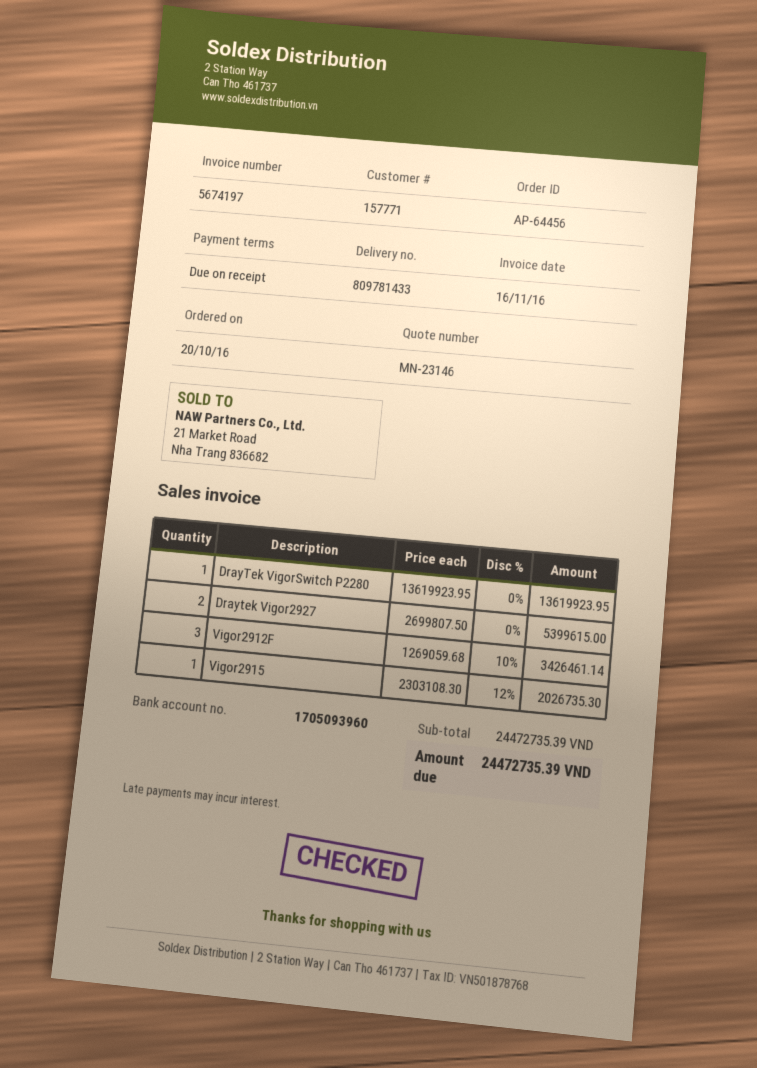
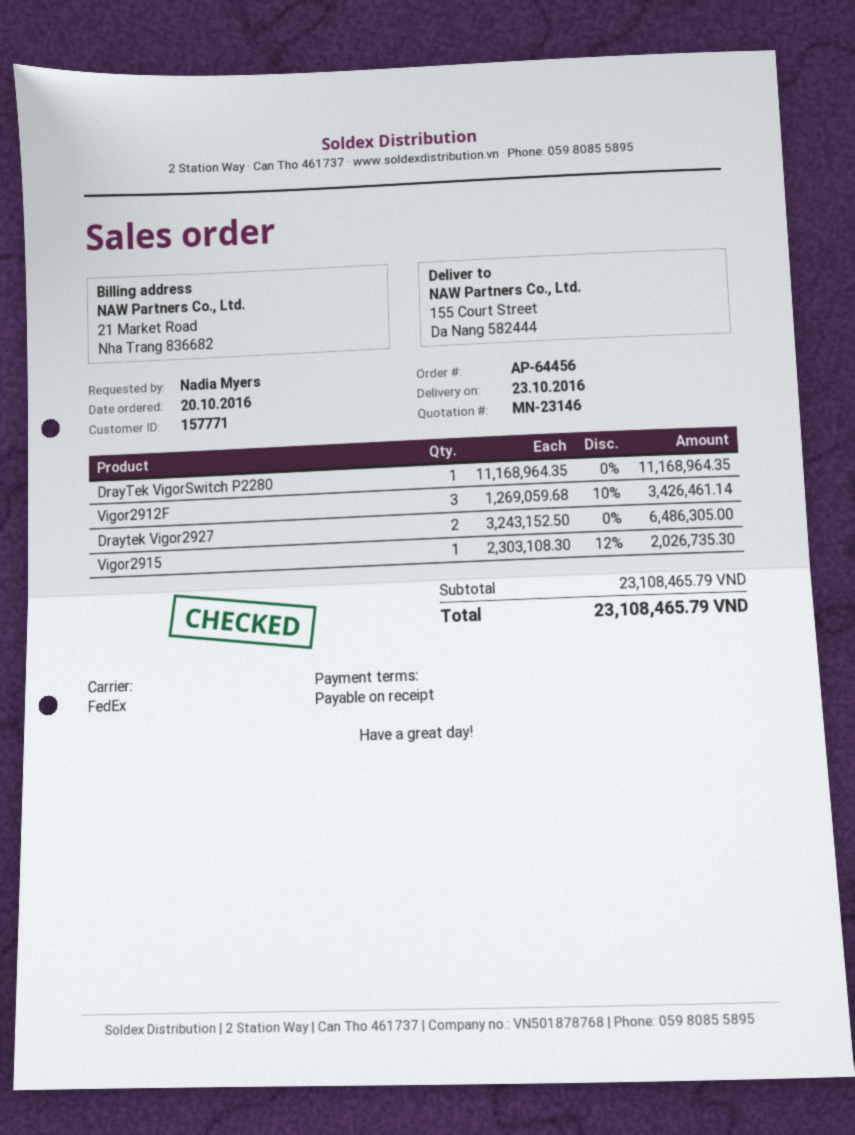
DrayTek VigorSwitch P2280: 1 x 13619923.95 = 13619923.95 -> 1 x 11168964.35 = 11168964.35
Draytek Vigor2927: 2 x 2699807.50 = 5399615.00 -> 2 x 3243152.50 = 6486305.00
subtotal: 24472735.39 -> 23108465.79
total: 24472735.39 -> 23108465.79

